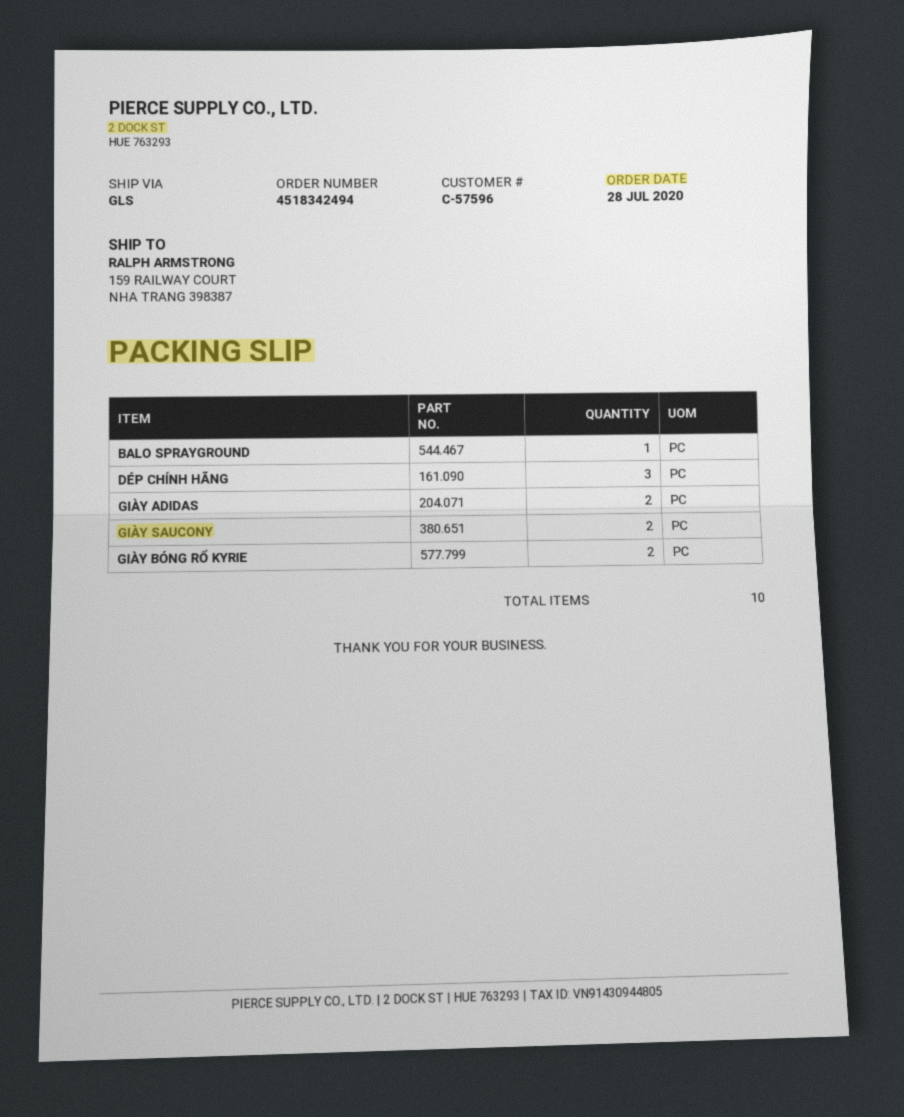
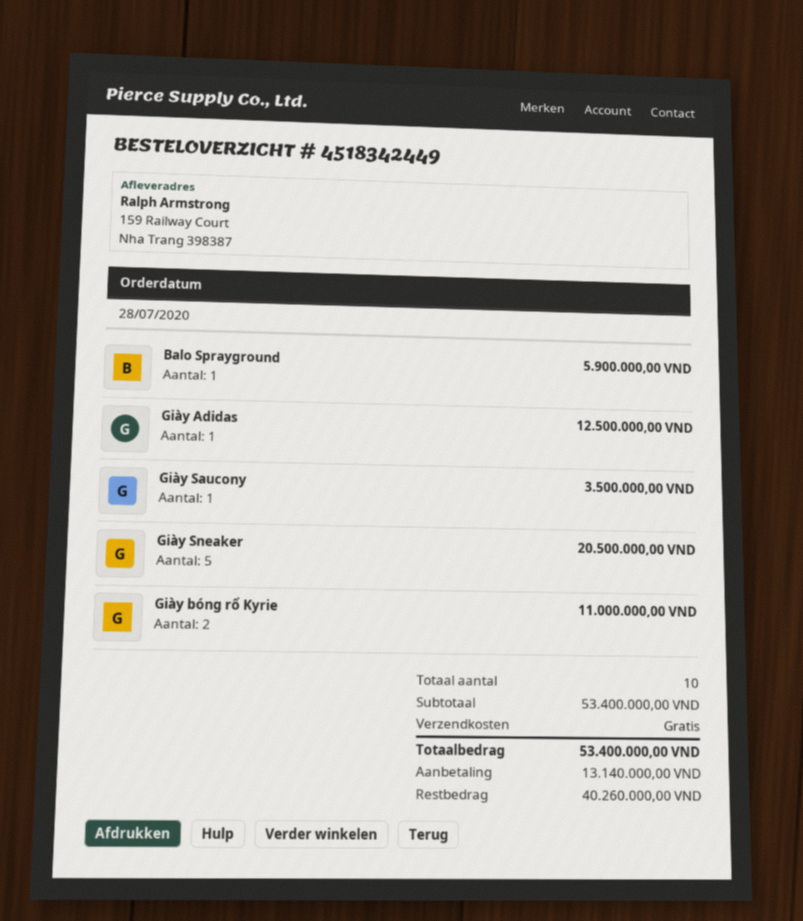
order number: 4518342494 -> 4518342449
DÉP CHÍNH HÃNG: 3 -> none
GIÀY ADIDAS: 2 -> 1
GIÀY SAUCONY: 2 -> 1
Giày Sneaker: none -> 5

